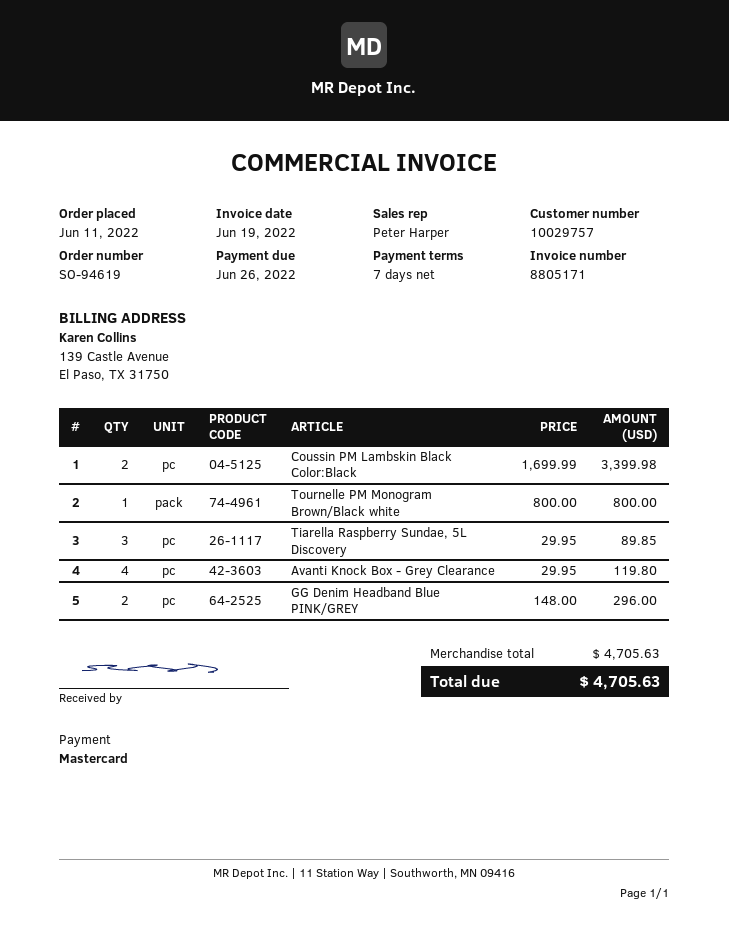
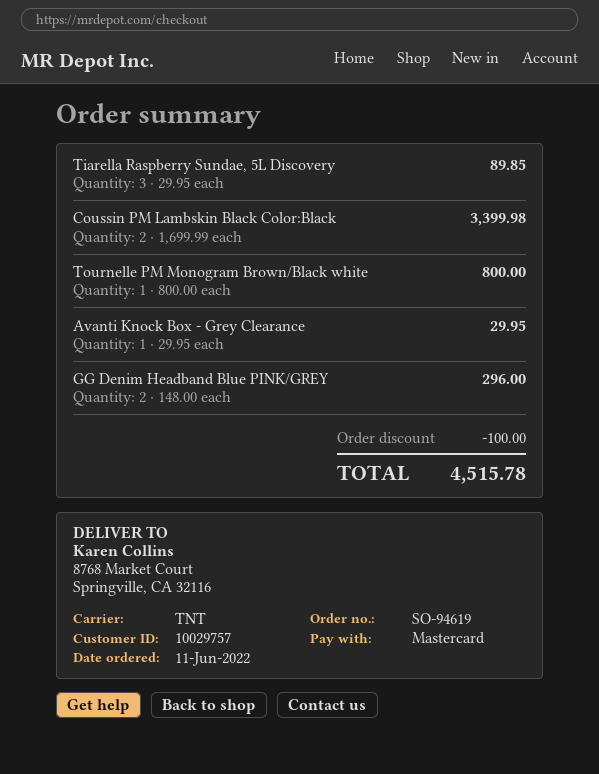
Avanti Knock Box - Grey Clearance: 4 x 29.95 = 119.80 -> 1 x 29.95 = 29.95
discount: none -> 100.00
total: 4705.63 -> 4515.78

